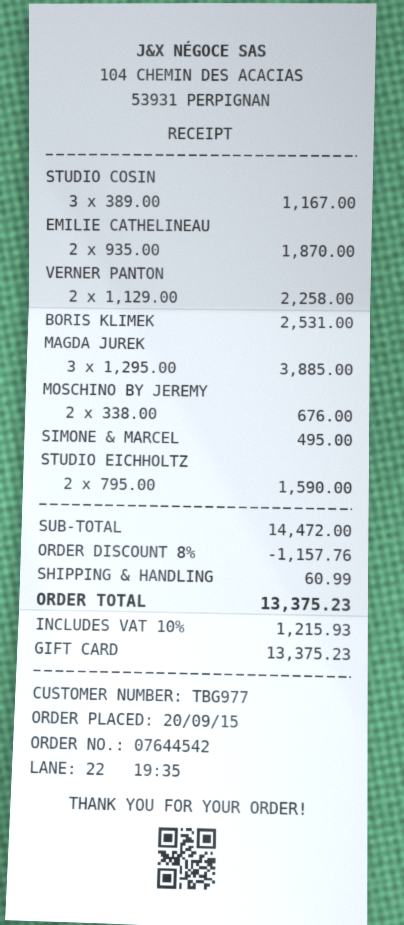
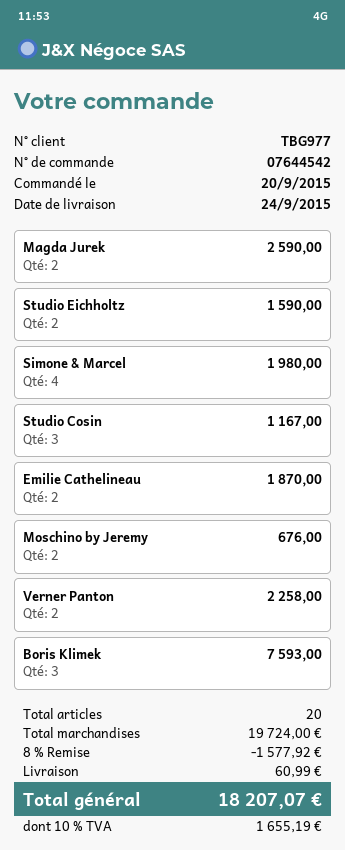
BORIS KLIMEK: 1 for 2531.00 -> 3 for 7593.00
MAGDA JUREK: 3 for 3885.00 -> 2 for 2590.00
SIMONE & MARCEL: 1 for 495.00 -> 4 for 1980.00
subtotal: 14472.00 -> 19724.00
discount: 8% = 1157.76 -> 8% = 1577.92
tax: 10% = 1215.93 -> 10% = 1655.19
total: 13375.23 -> 18207.07

